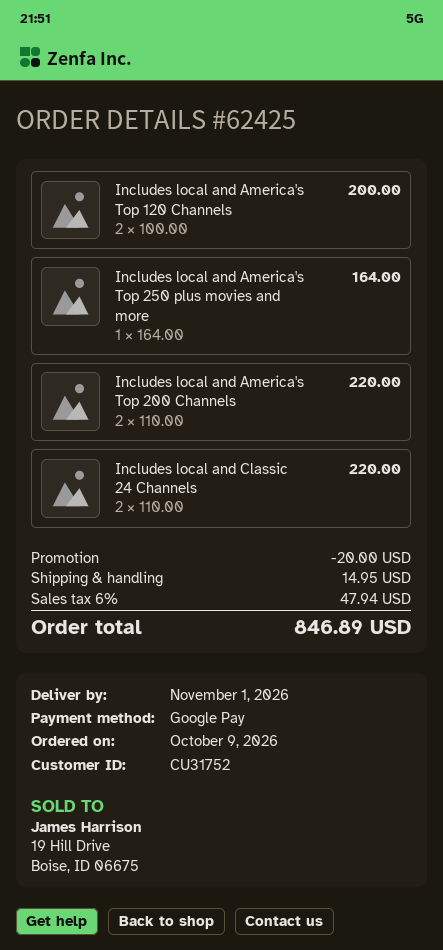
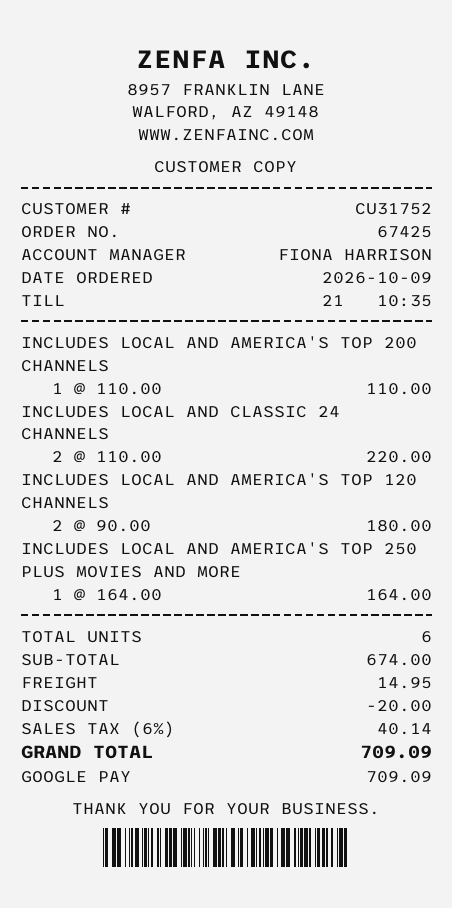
order number: 62425 -> 67425
Includes local and America's Top 120 Channels: 2 x 100.00 = 200.00 -> 2 x 90.00 = 180.00
Includes local and America's Top 200 Channels: 2 x 110.00 = 220.00 -> 1 x 110.00 = 110.00
tax: 6% = 47.94 -> 6% = 40.14
total: 846.89 -> 709.09

